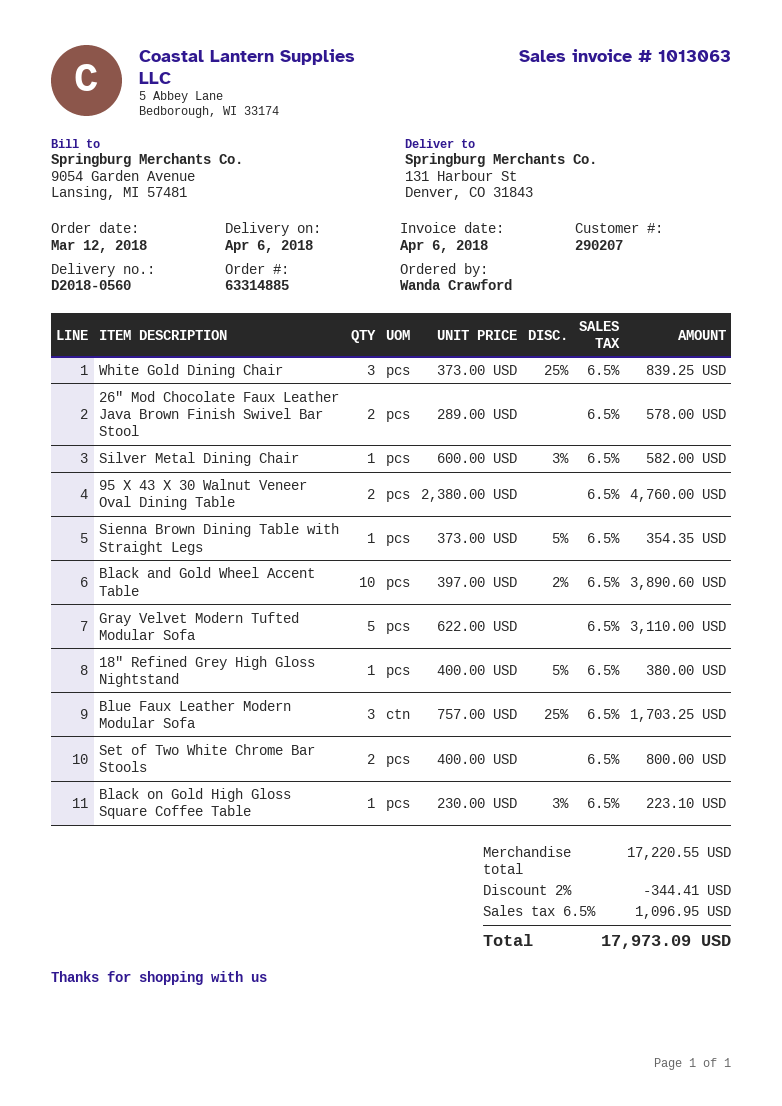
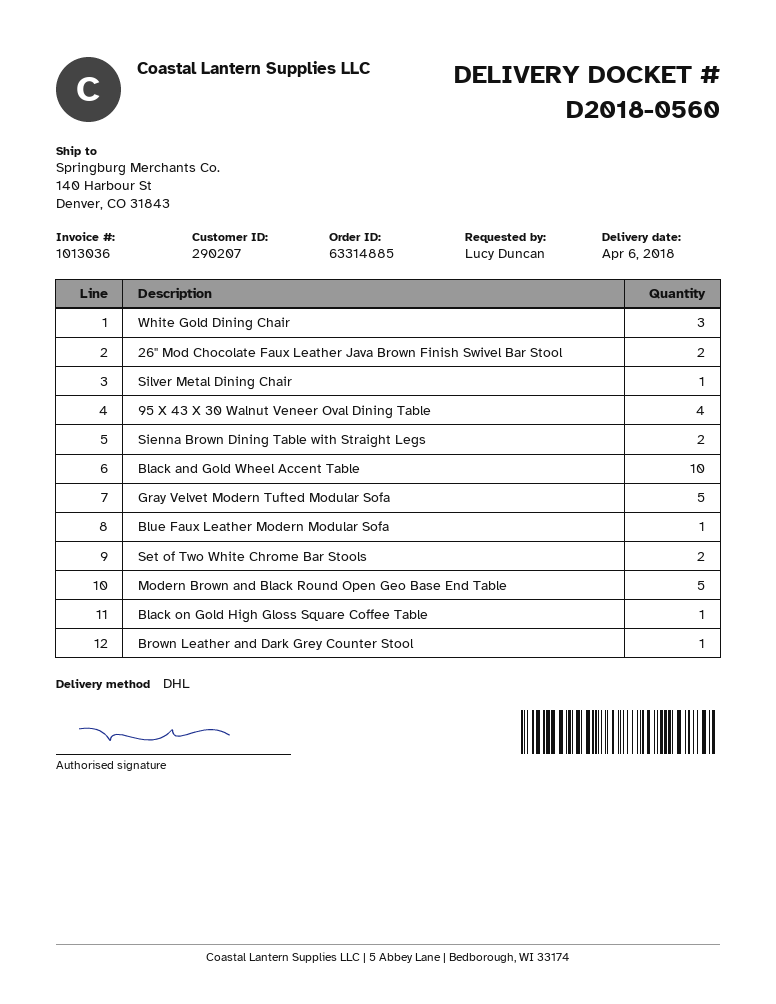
invoice number: 1013063 -> 1013036
ordered by: Wanda Crawford -> Lucy Duncan
ship to: 131 Harbour St, Denver, CO 31843 -> 140 Harbour St, Denver, CO 31843
95 X 43 X 30 Walnut Veneer Oval Dining Table: 2 -> 4
Sienna Brown Dining Table with Straight Legs: 1 -> 2
18" Refined Grey High Gloss Nightstand: 1 -> none
Blue Faux Leather Modern Modular Sofa: 3 -> 1
Modern Brown and Black Round Open Geo Base End Table: none -> 5
Brown Leather and Dark Grey Counter Stool: none -> 1

